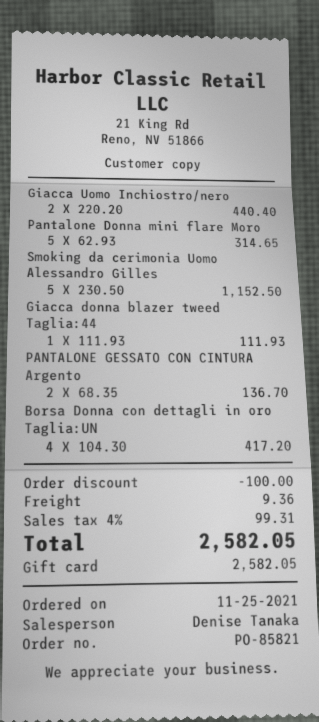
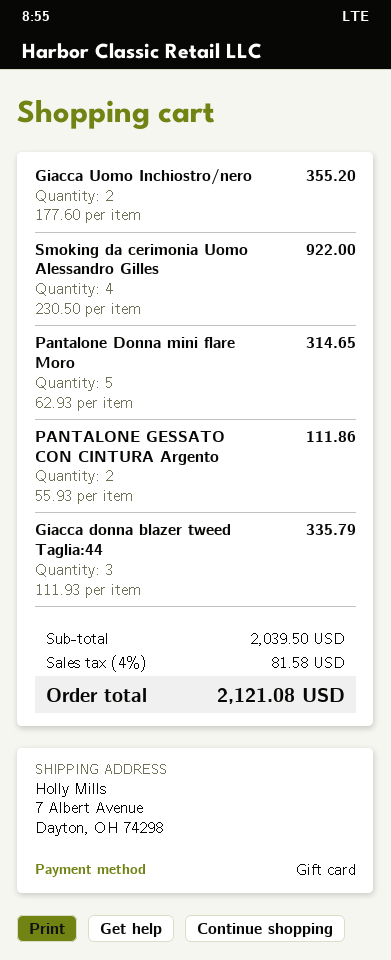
Giacca Uomo Inchiostro/nero: 2 x 220.20 = 440.40 -> 2 x 177.60 = 355.20
Smoking da cerimonia Uomo Alessandro Gilles: 5 x 230.50 = 1152.50 -> 4 x 230.50 = 922.00
Giacca donna blazer tweed Taglia:44: 1 x 111.93 = 111.93 -> 3 x 111.93 = 335.79
PANTALONE GESSATO CON CINTURA Argento: 2 x 68.35 = 136.70 -> 2 x 55.93 = 111.86
Borsa Donna con dettagli in oro Taglia:UN: 4 x 104.30 = 417.20 -> none
discount: 100.00 -> none
shipping: 9.36 -> none
tax: 4% = 99.31 -> 4% = 81.58
total: 2582.05 -> 2121.08

